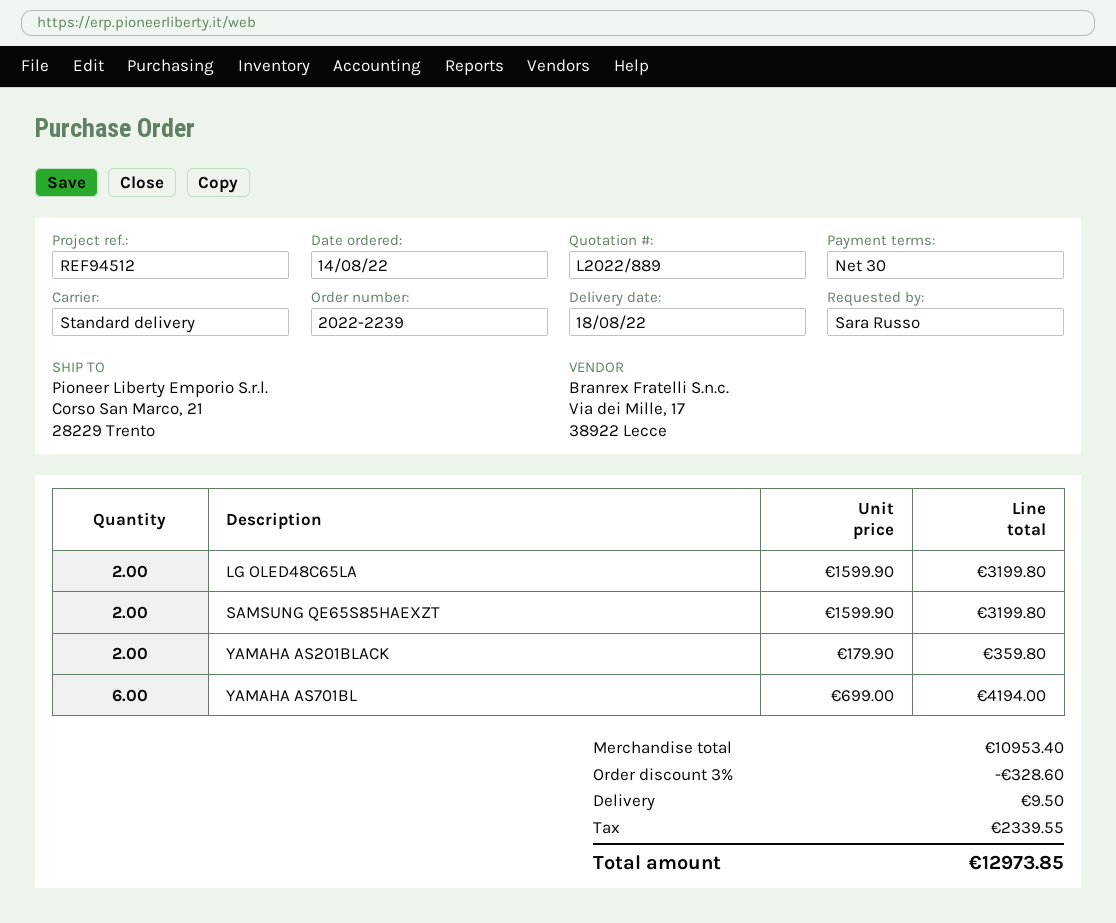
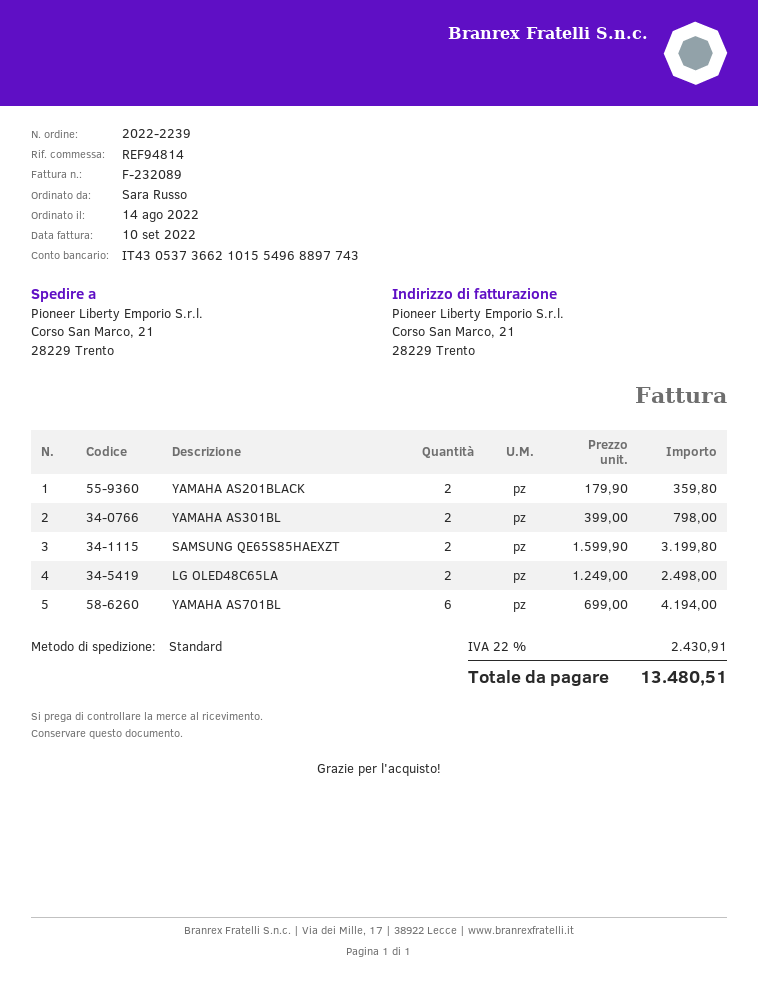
reference: REF94512 -> REF94814
LG OLED48C65LA: 2 x 1599.90 = 3199.80 -> 2 x 1249.00 = 2498.00
YAMAHA AS301BL: none -> 2 x 399.00 = 798.00
discount: 3% = 328.60 -> none
shipping: 9.50 -> none
tax: 2339.55 -> 2430.91
total: 12973.85 -> 13480.51

